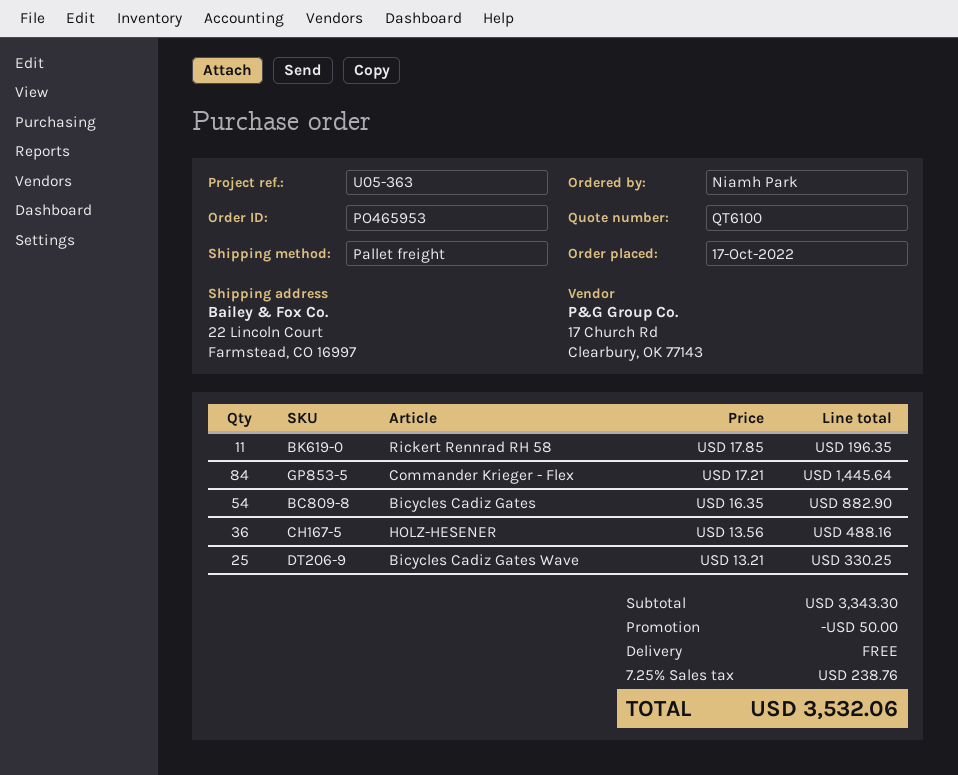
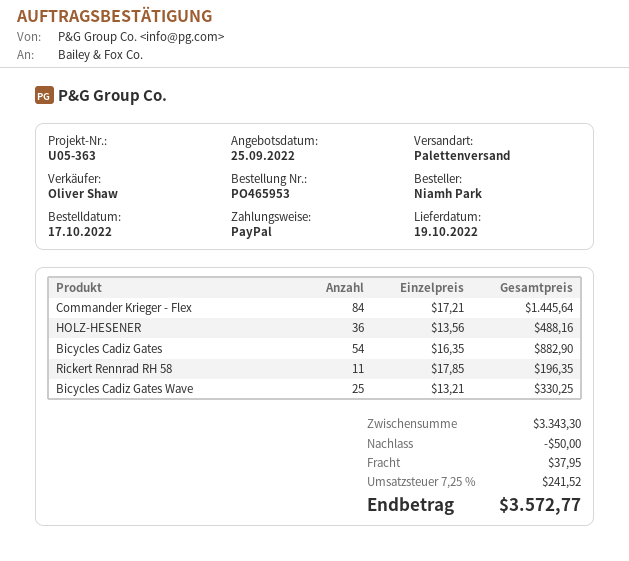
shipping: 0.00 -> 37.95
tax: 7.25% = 238.76 -> 7.25% = 241.52
total: 3532.06 -> 3572.77

